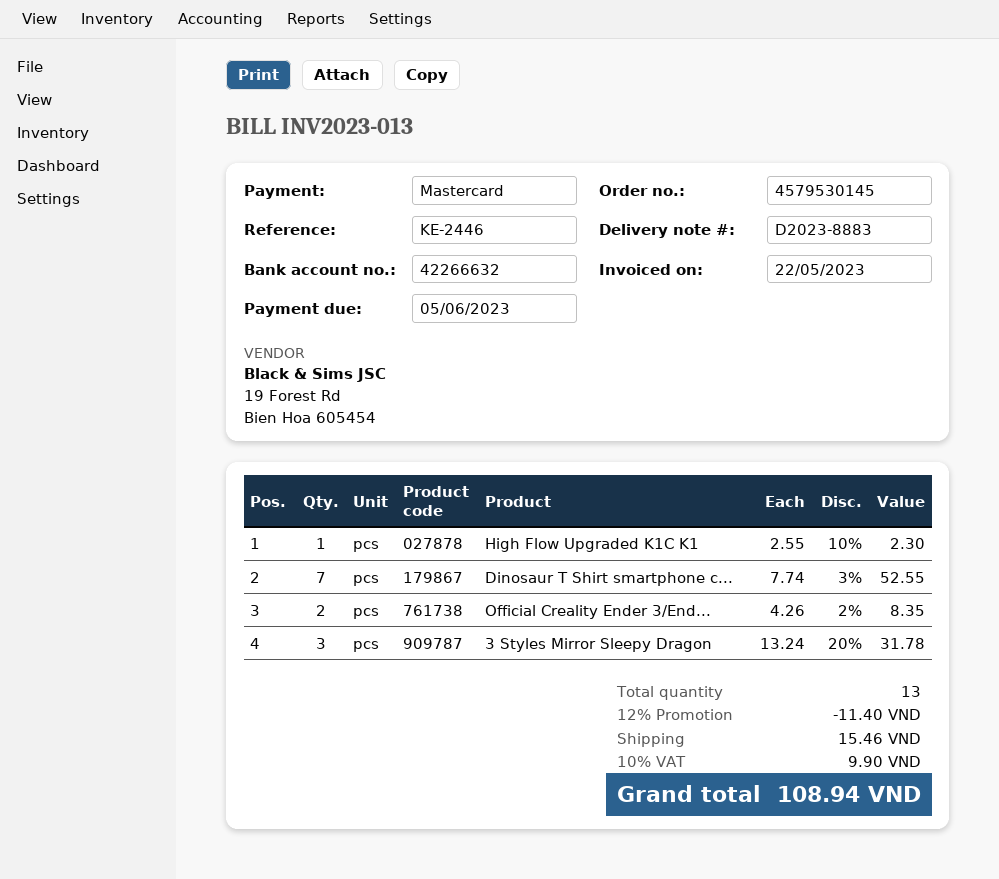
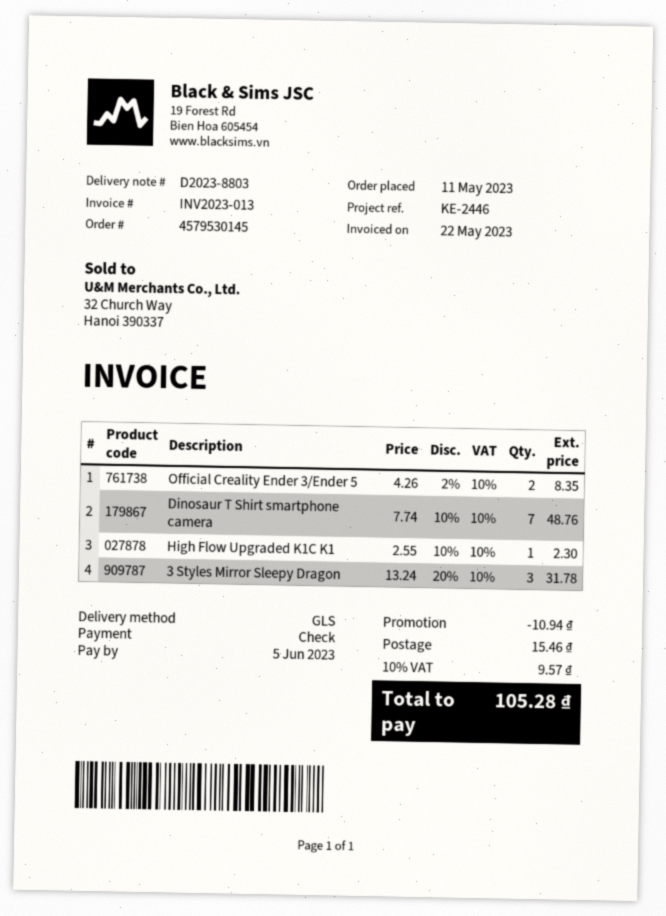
delivery note number: D2023-8883 -> D2023-8803
payment method: Mastercard -> cheque
Dinosaur T Shirt smartphone c...: 7 x 7.74 - 3% = 52.55 -> 7 x 7.74 - 10% = 48.76
discount: 11.40 -> 10.94
tax: 10% = 9.90 -> 10% = 9.57
total: 108.94 -> 105.28

